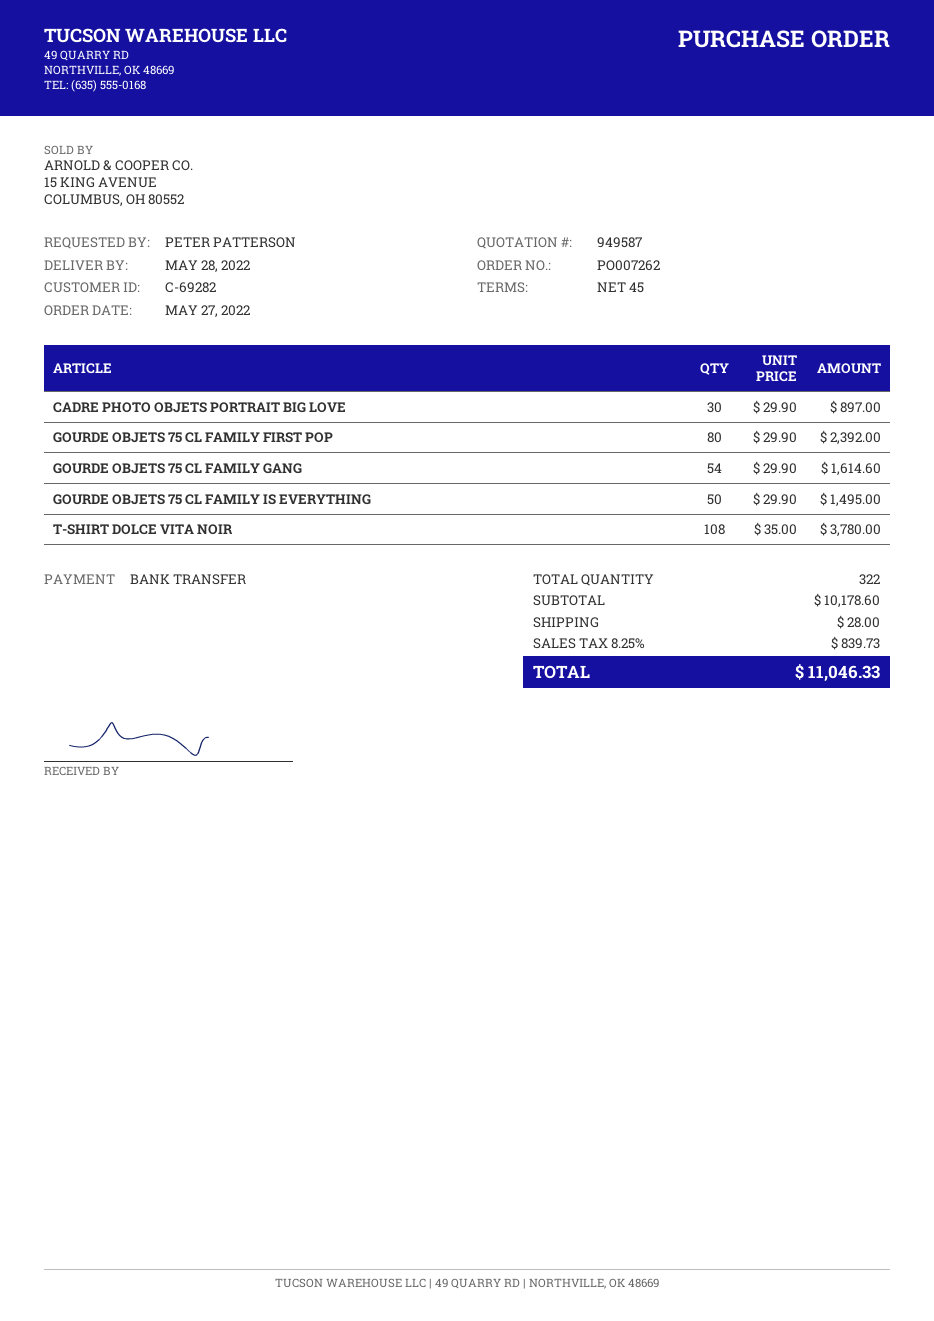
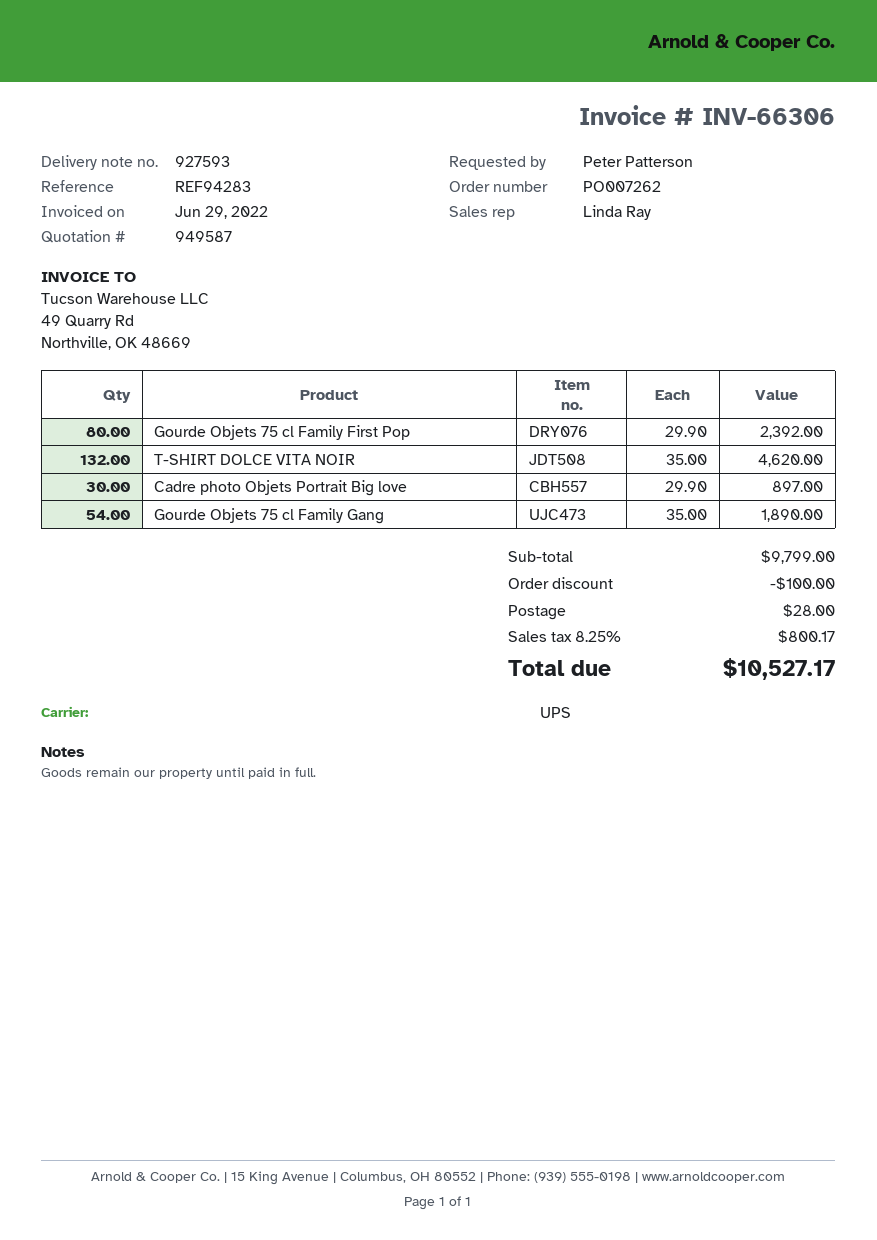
GOURDE OBJETS 75 CL FAMILY GANG: 54 x 29.90 = 1614.60 -> 54 x 35.00 = 1890.00
GOURDE OBJETS 75 CL FAMILY IS EVERYTHING: 50 x 29.90 = 1495.00 -> none
T-SHIRT DOLCE VITA NOIR: 108 x 35.00 = 3780.00 -> 132 x 35.00 = 4620.00
subtotal: 10178.60 -> 9799.00
discount: none -> 100.00
tax: 8.25% = 839.73 -> 8.25% = 800.17
total: 11046.33 -> 10527.17

